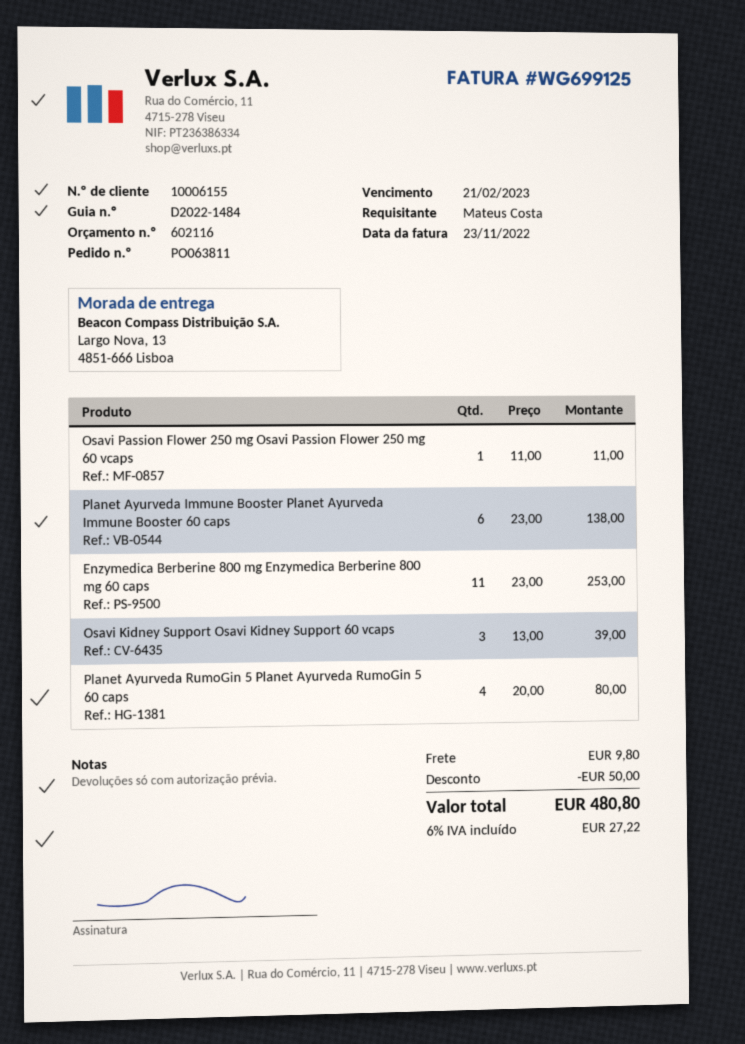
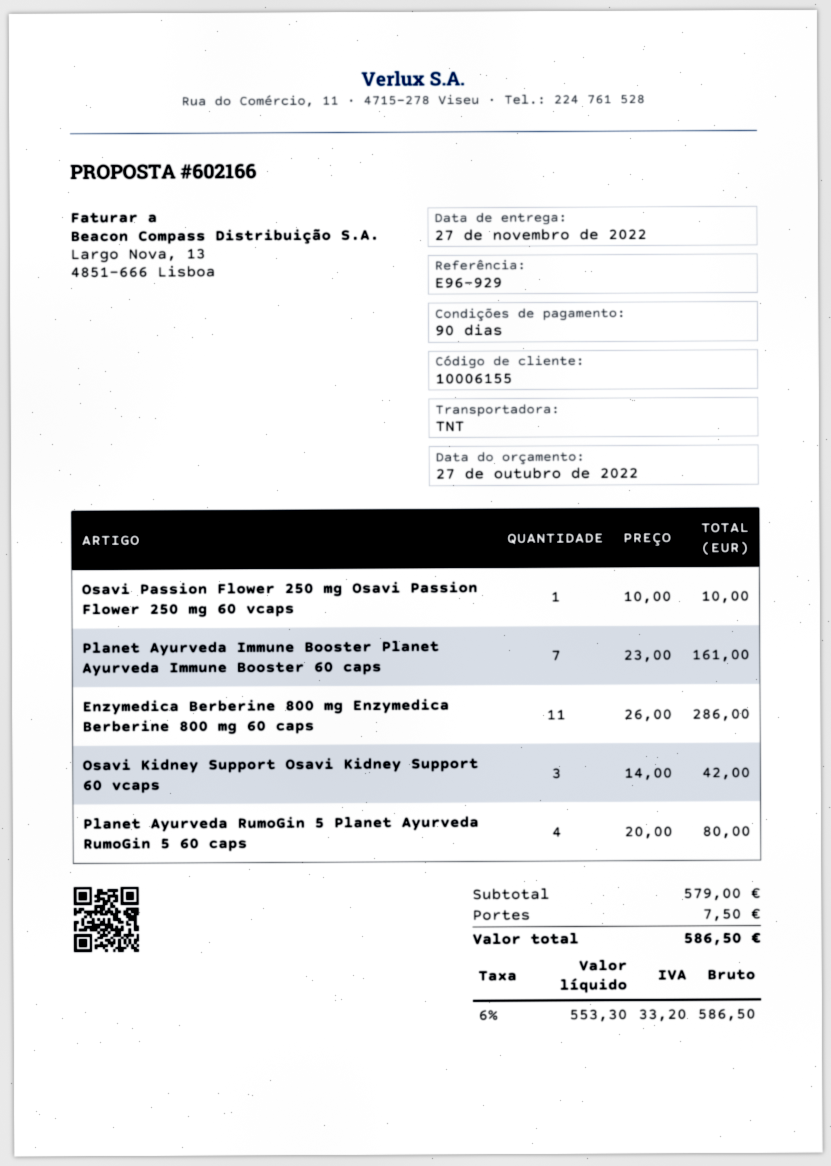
quote number: 602116 -> 602166
Osavi Passion Flower 250 mg Osavi Passion Flower 250 mg 60 vcaps: 1 x 11.00 = 11.00 -> 1 x 10.00 = 10.00
Planet Ayurveda Immune Booster Planet Ayurveda Immune Booster 60 caps: 6 x 23.00 = 138.00 -> 7 x 23.00 = 161.00
Enzymedica Berberine 800 mg Enzymedica Berberine 800 mg 60 caps: 11 x 23.00 = 253.00 -> 11 x 26.00 = 286.00
Osavi Kidney Support Osavi Kidney Support 60 vcaps: 3 x 13.00 = 39.00 -> 3 x 14.00 = 42.00
discount: 50.00 -> none
shipping: 9.80 -> 7.50
tax: 6% = 27.22 -> 6% = 33.20
total: 480.80 -> 586.50

